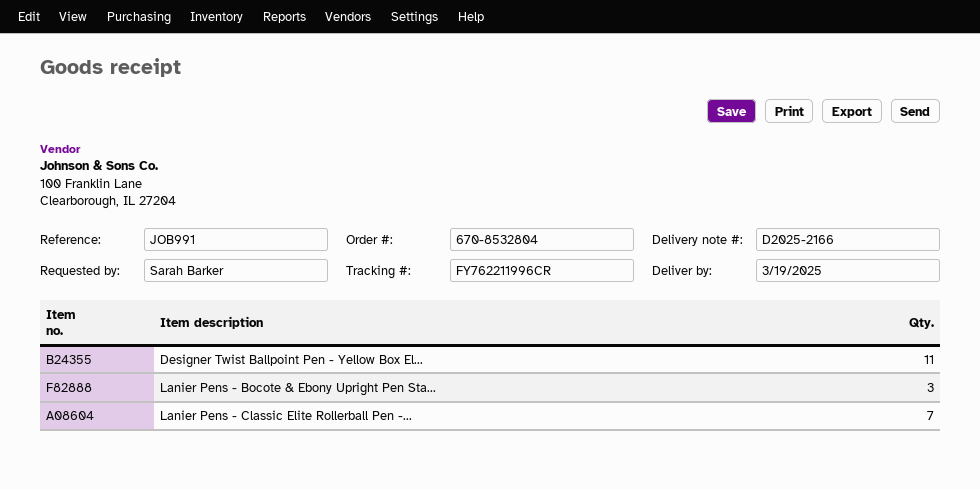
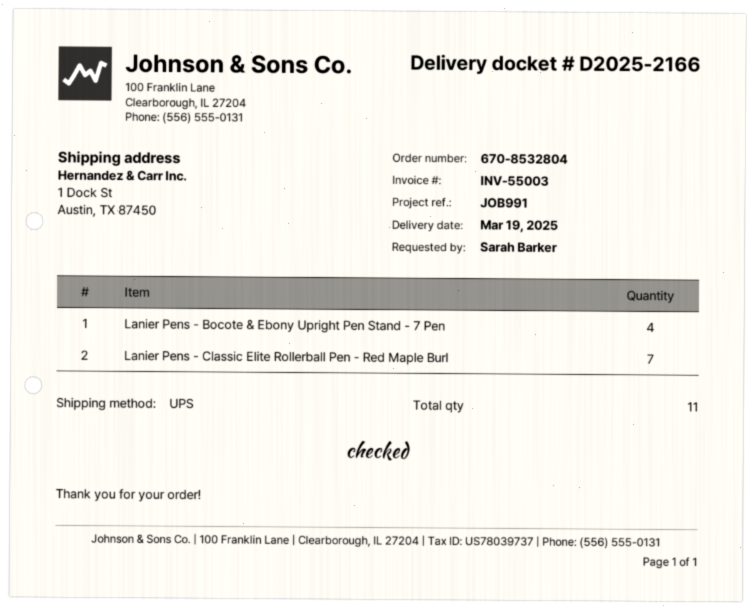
Designer Twist Ballpoint Pen - Yellow Box El...: 11 -> none
Lanier Pens - Bocote & Ebony Upright Pen Sta...: 3 -> 4

